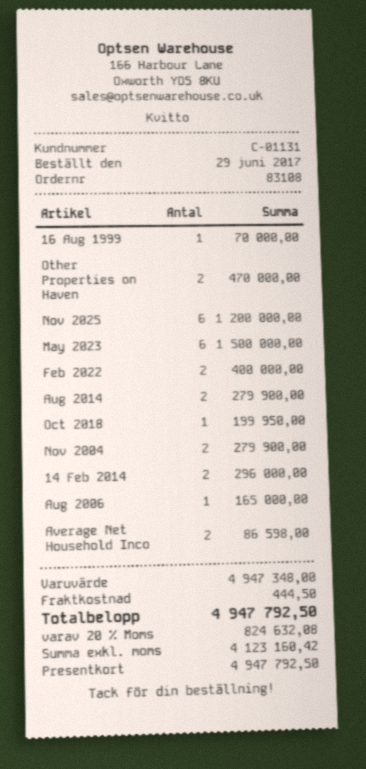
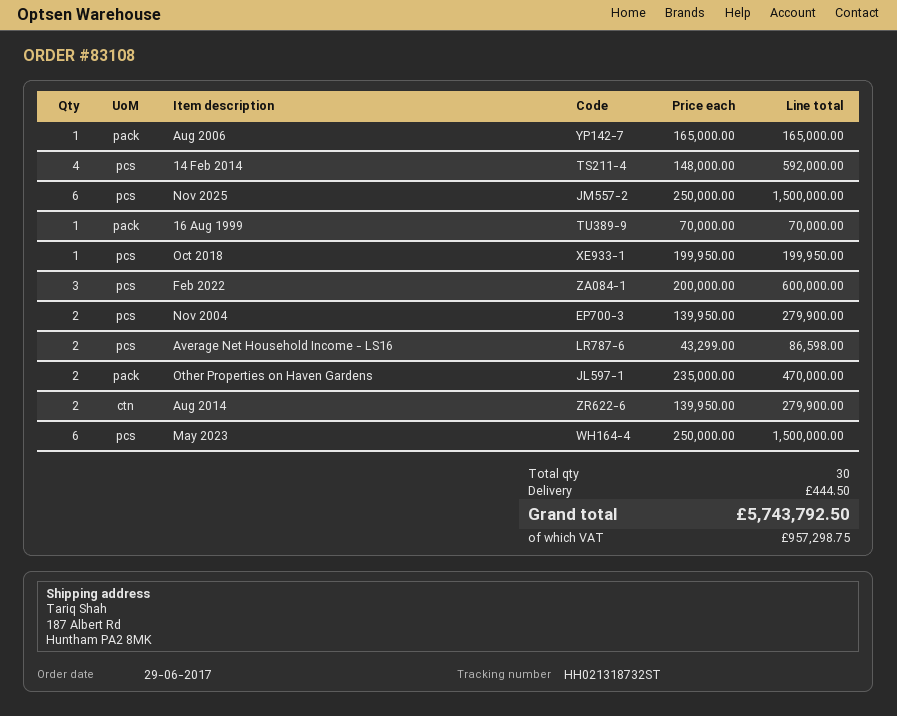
Nov 2025: 6 for 1200000.00 -> 6 for 1500000.00
Feb 2022: 2 for 400000.00 -> 3 for 600000.00
14 Feb 2014: 2 for 296000.00 -> 4 for 592000.00
tax: 824632.08 -> 957298.75
total: 4947792.50 -> 5743792.50

